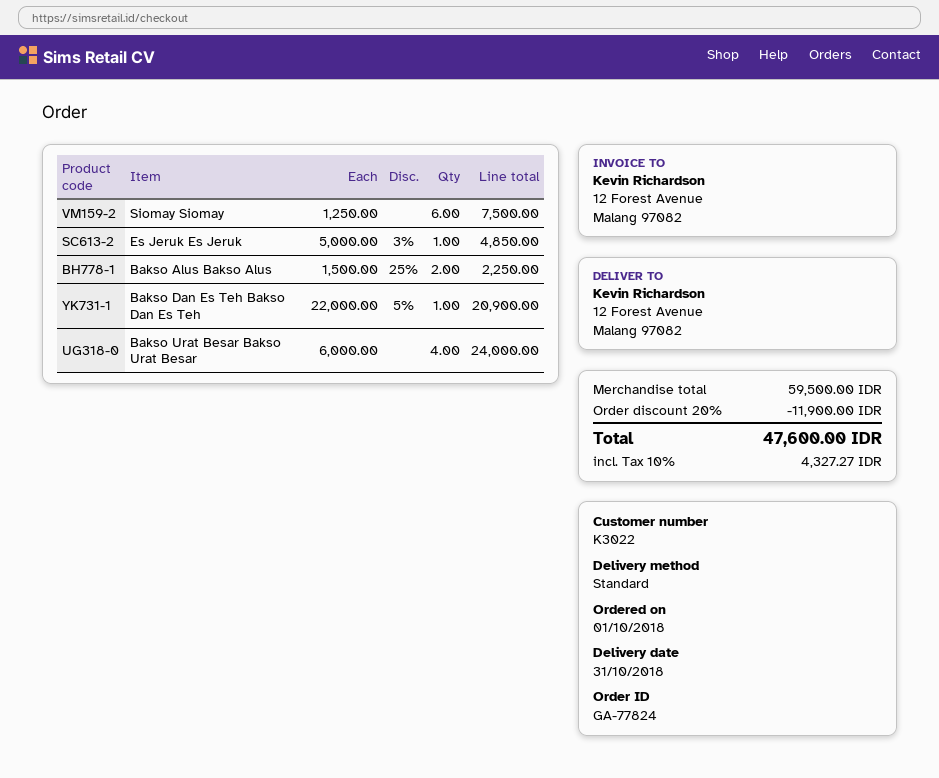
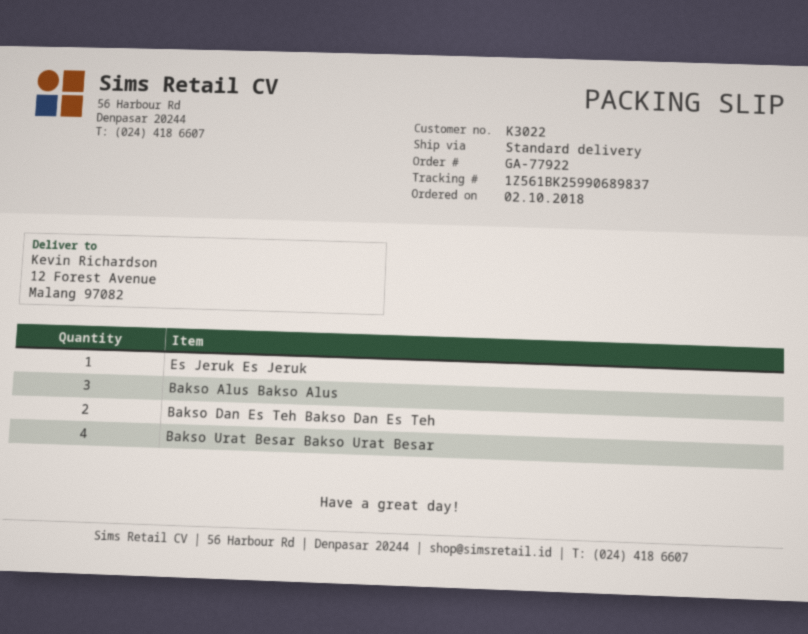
order number: GA-77824 -> GA-77922
order date: 2018-10-01 -> 2018-10-02
Siomay Siomay: 6 -> none
Bakso Alus Bakso Alus: 2 -> 3
Bakso Dan Es Teh Bakso Dan Es Teh: 1 -> 2

